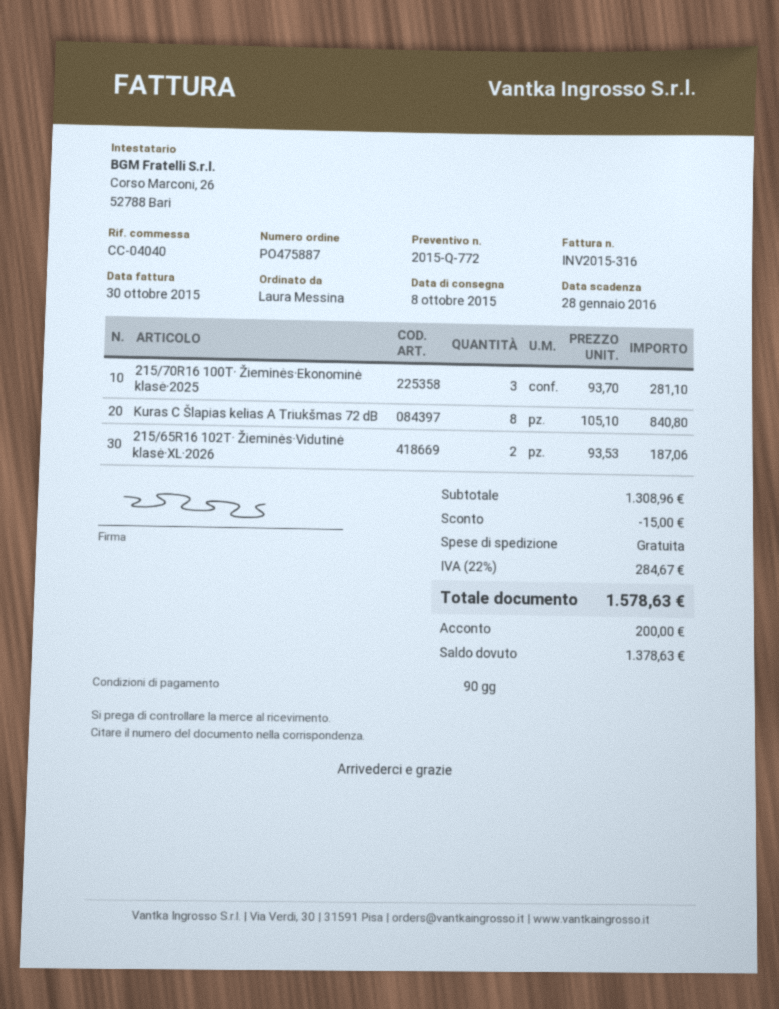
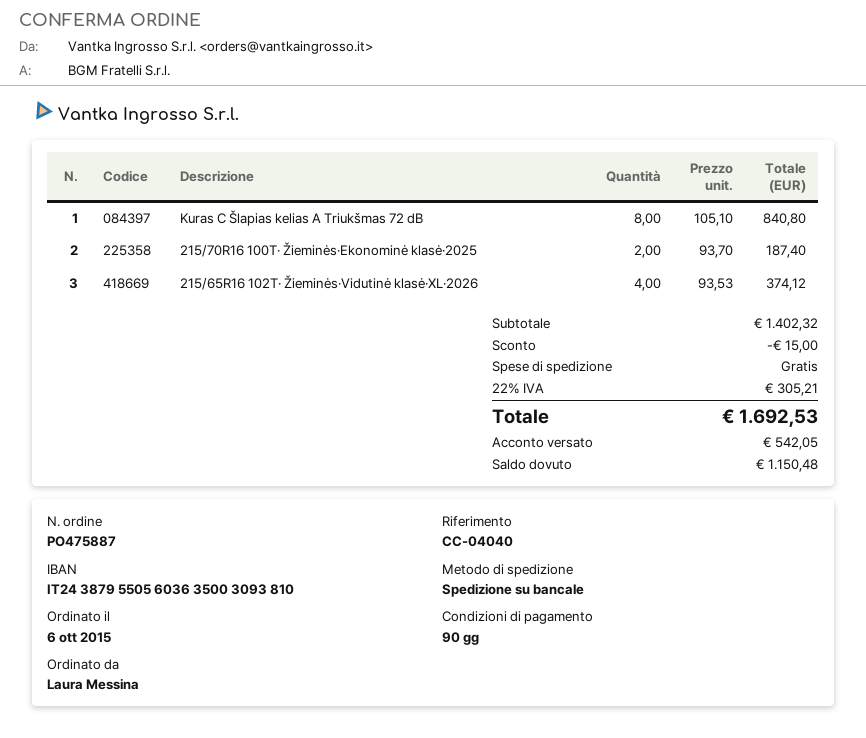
215/70R16 100T· Žieminės·Ekonominė klasė·2025: 3 x 93.70 = 281.10 -> 2 x 93.70 = 187.40
215/65R16 102T· Žieminės·Vidutinė klasė·XL·2026: 2 x 93.53 = 187.06 -> 4 x 93.53 = 374.12
subtotal: 1308.96 -> 1402.32
tax: 22% = 284.67 -> 22% = 305.21
total: 1578.63 -> 1692.53
deposit: 200.00 -> 542.05
balance: 1378.63 -> 1150.48

